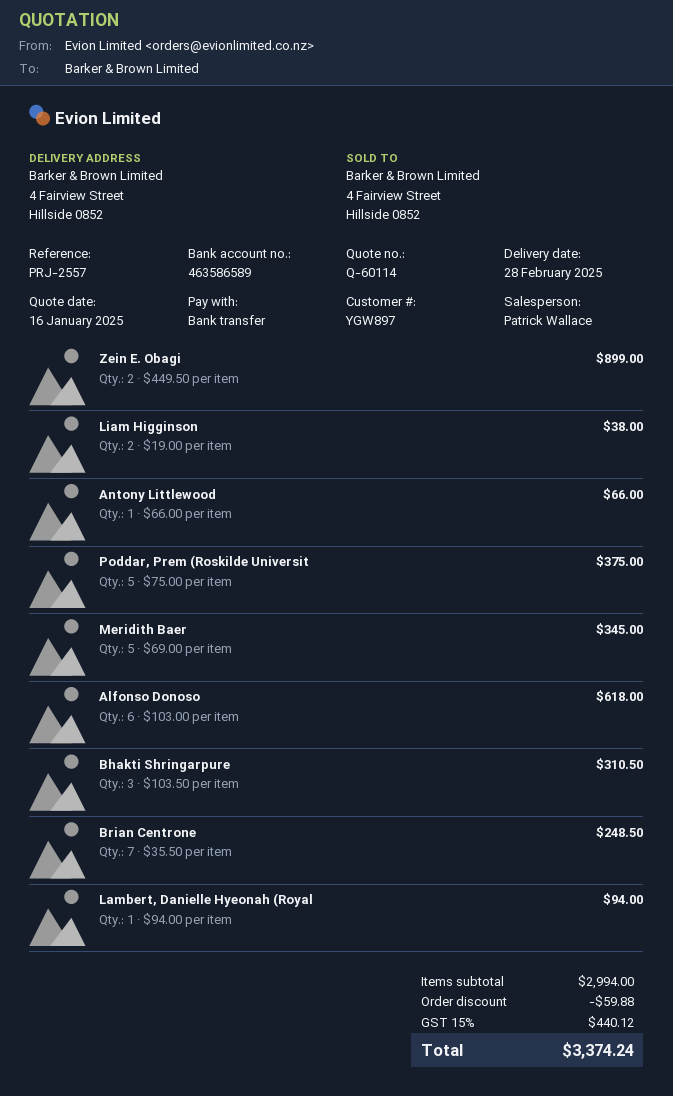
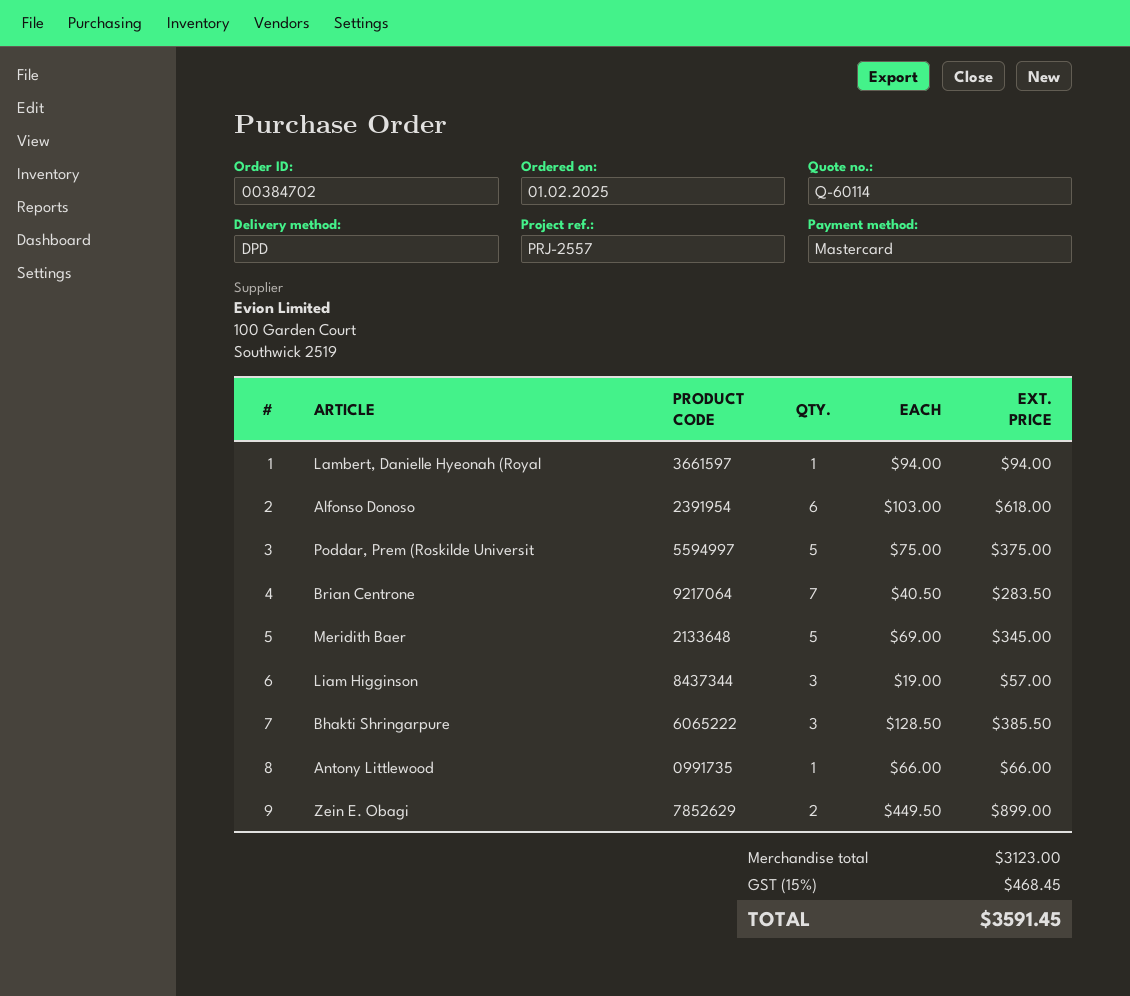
payment method: bank transfer -> Mastercard
Liam Higginson: 2 x 19.00 = 38.00 -> 3 x 19.00 = 57.00
Bhakti Shringarpure: 3 x 103.50 = 310.50 -> 3 x 128.50 = 385.50
Brian Centrone: 7 x 35.50 = 248.50 -> 7 x 40.50 = 283.50
subtotal: 2994.00 -> 3123.00
discount: 59.88 -> none
tax: 15% = 440.12 -> 15% = 468.45
total: 3374.24 -> 3591.45

